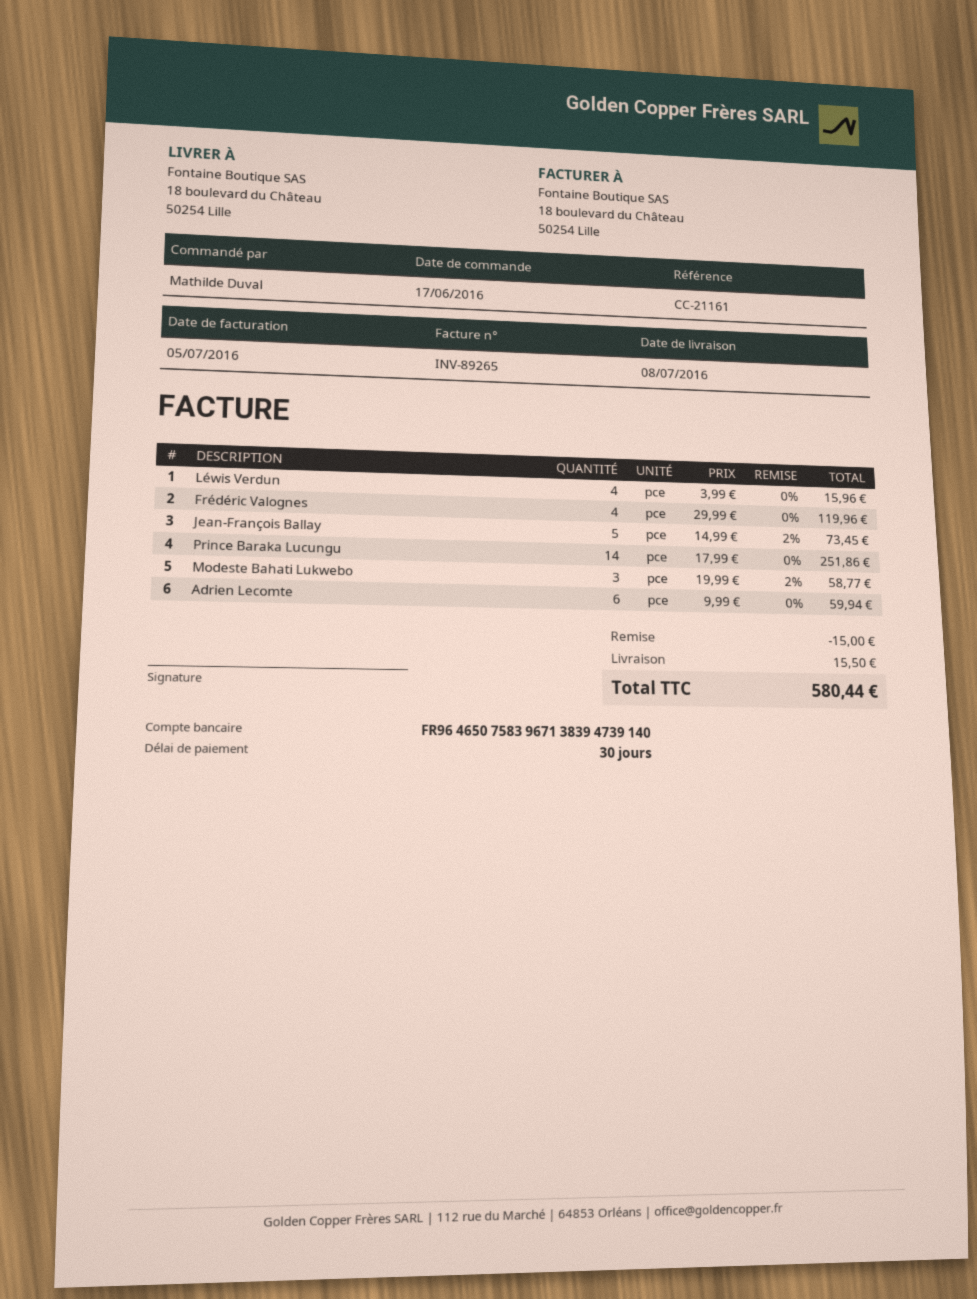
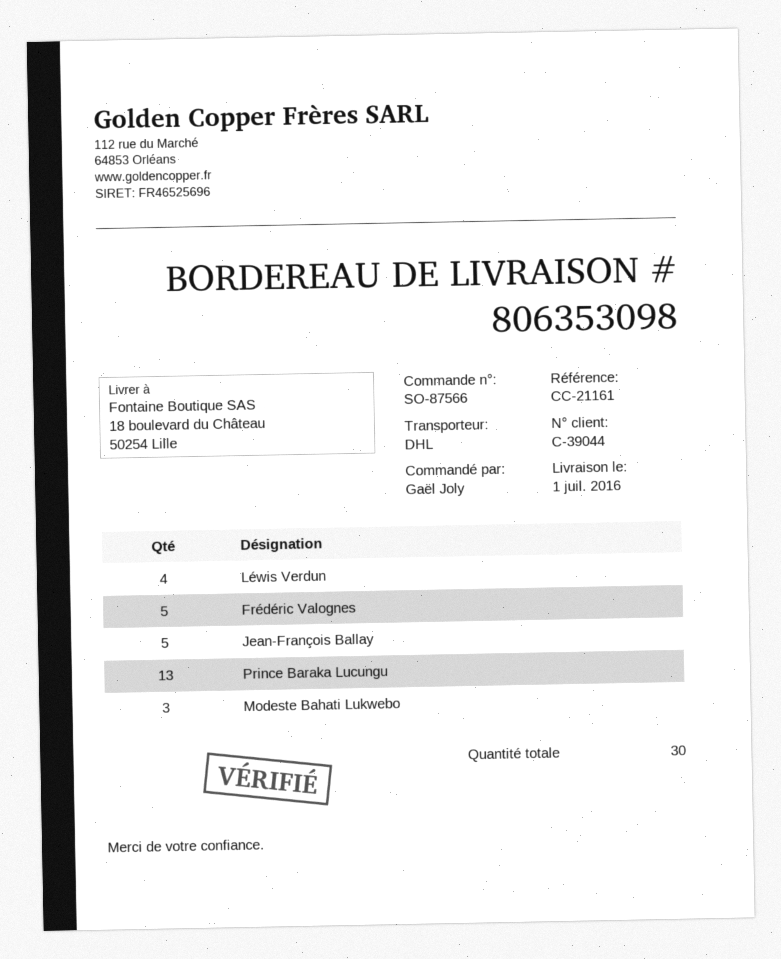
delivery date: 2016-07-08 -> 2016-07-01
ordered by: Mathilde Duval -> Gaël Joly
Frédéric Valognes: 4 -> 5
Prince Baraka Lucungu: 14 -> 13
Adrien Lecomte: 6 -> none

